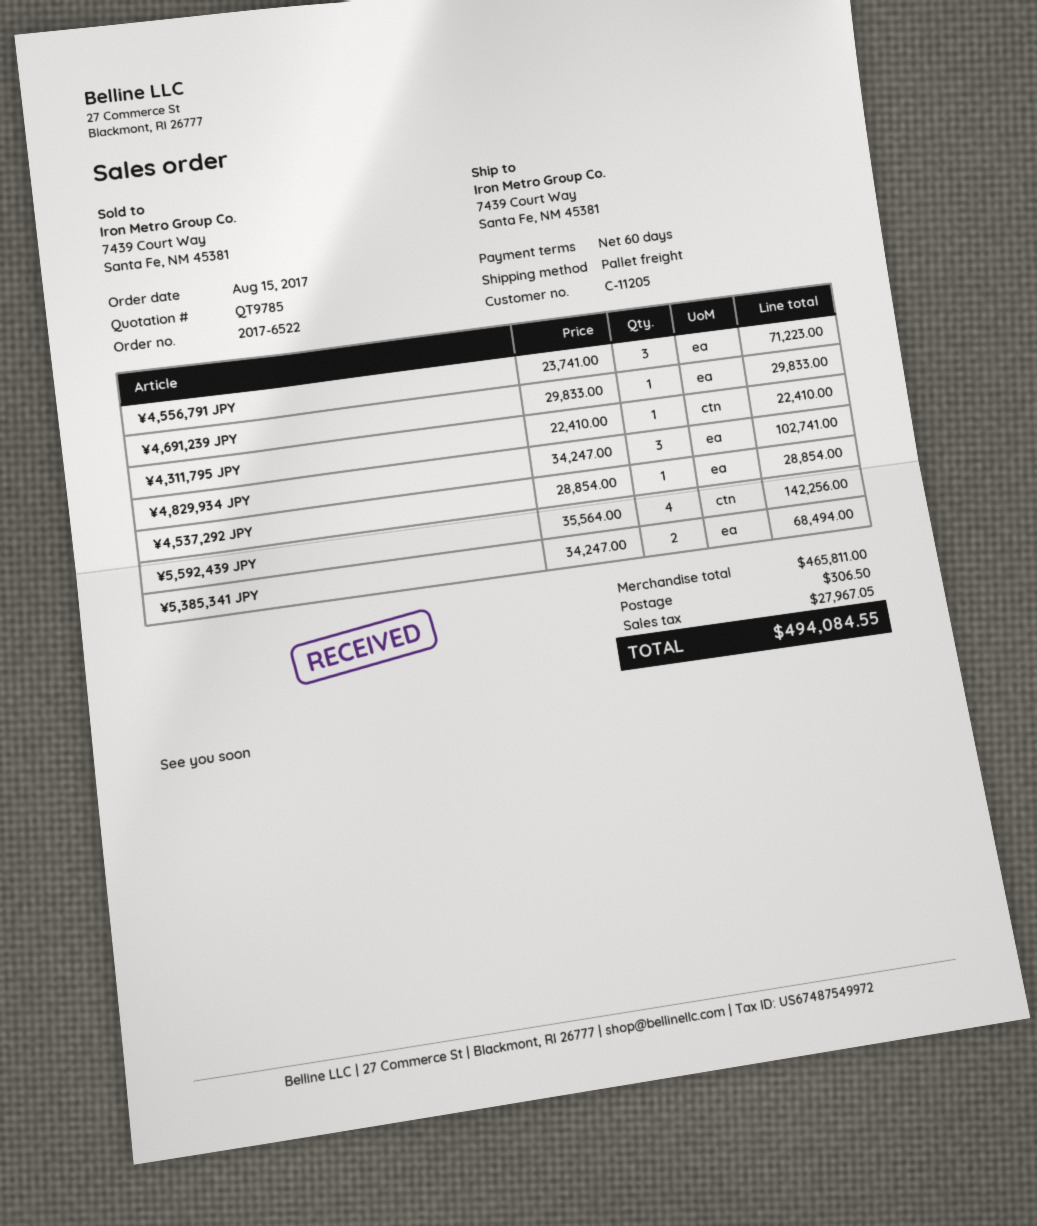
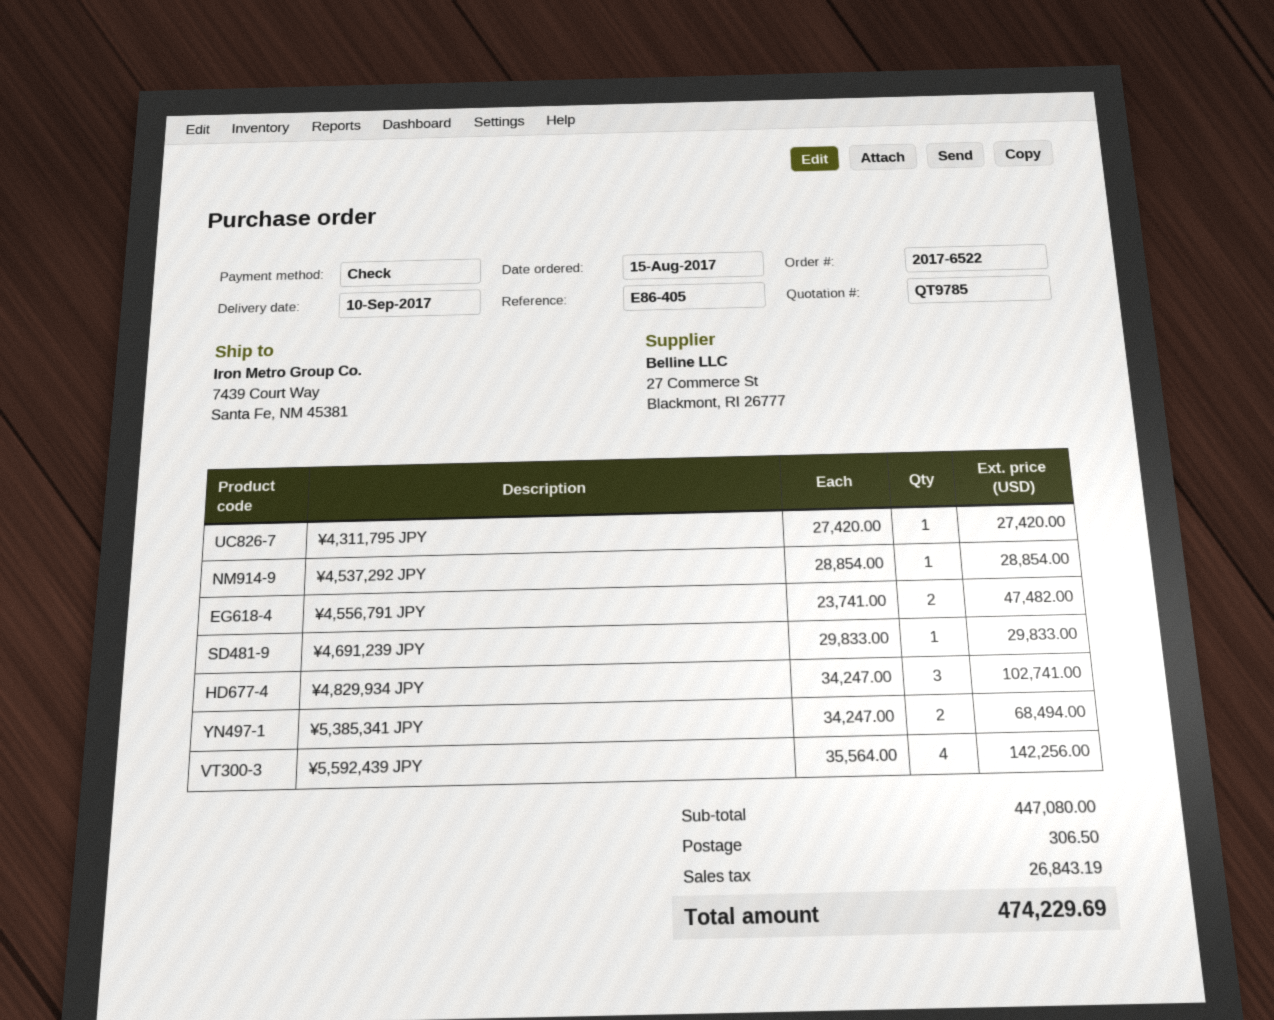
¥4,556,791 JPY: 3 x 23741.00 = 71223.00 -> 2 x 23741.00 = 47482.00
¥4,311,795 JPY: 1 x 22410.00 = 22410.00 -> 1 x 27420.00 = 27420.00
subtotal: 465811.00 -> 447080.00
tax: 27967.05 -> 26843.19
total: 494084.55 -> 474229.69

